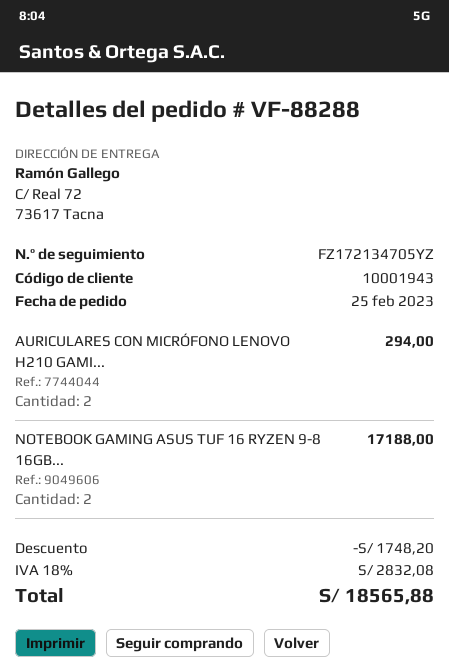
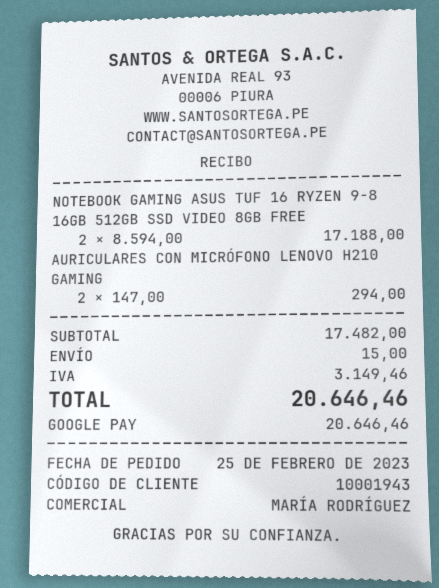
discount: 1748.20 -> none
shipping: none -> 15.00
tax: 2832.08 -> 3149.46
total: 18565.88 -> 20646.46

